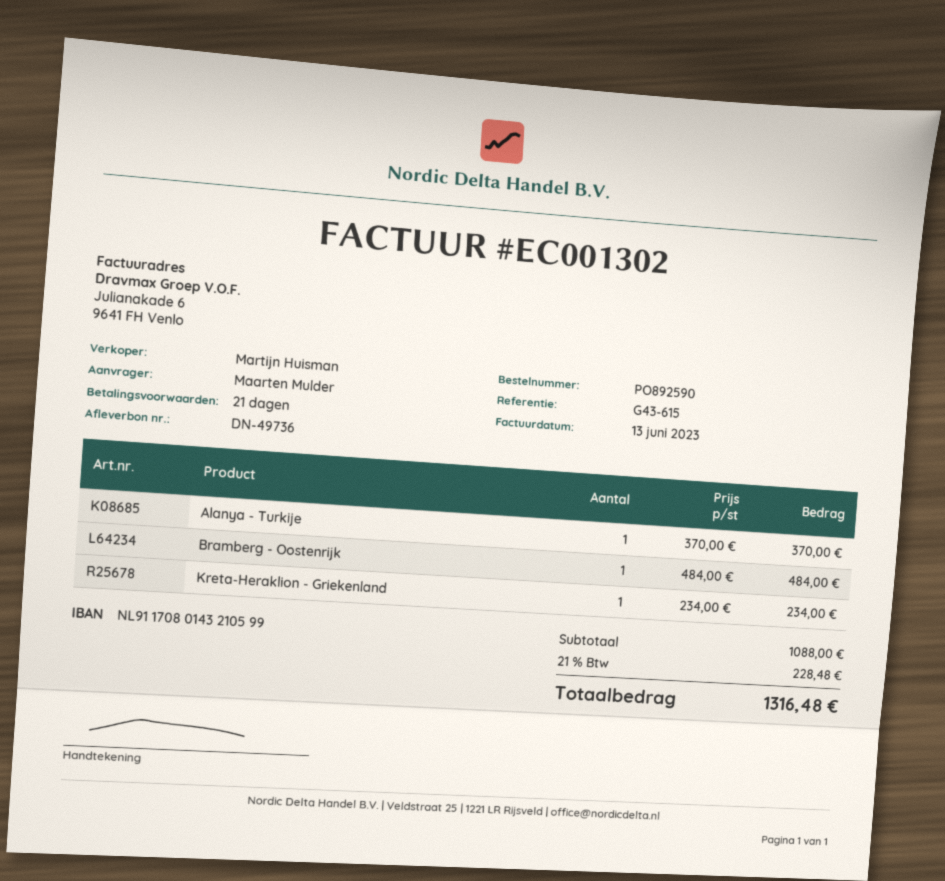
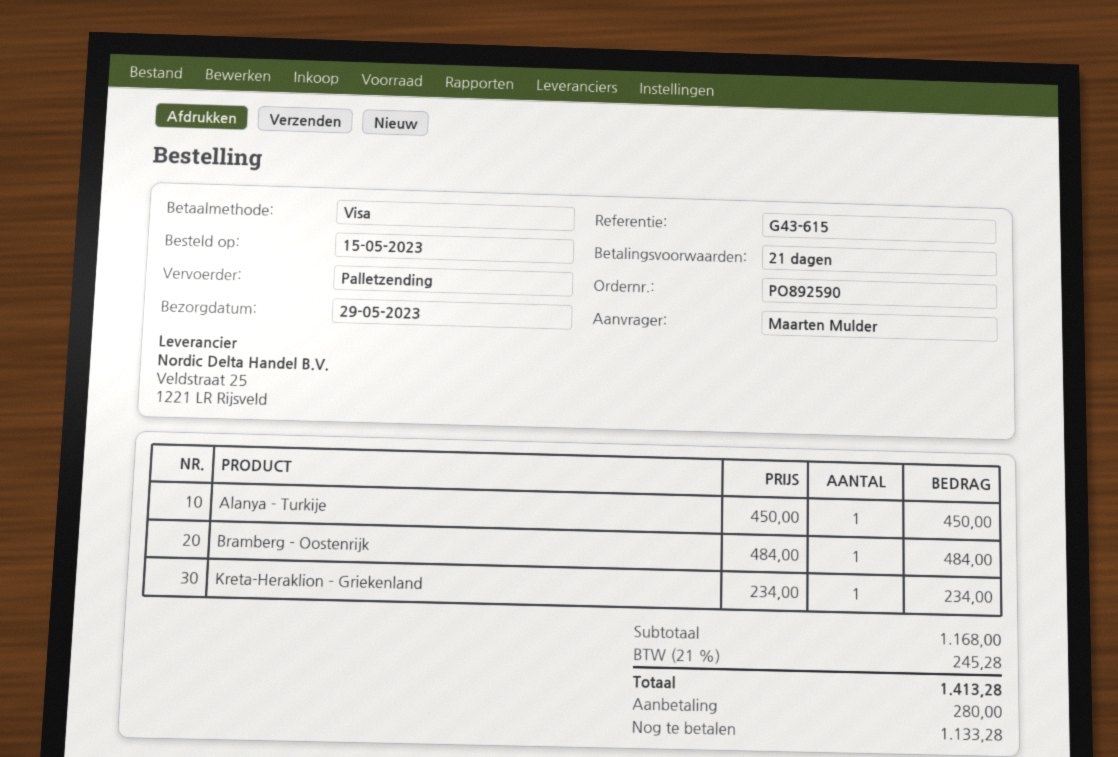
Alanya - Turkije: 1 x 370.00 = 370.00 -> 1 x 450.00 = 450.00
subtotal: 1088.00 -> 1168.00
tax: 21% = 228.48 -> 21% = 245.28
total: 1316.48 -> 1413.28

